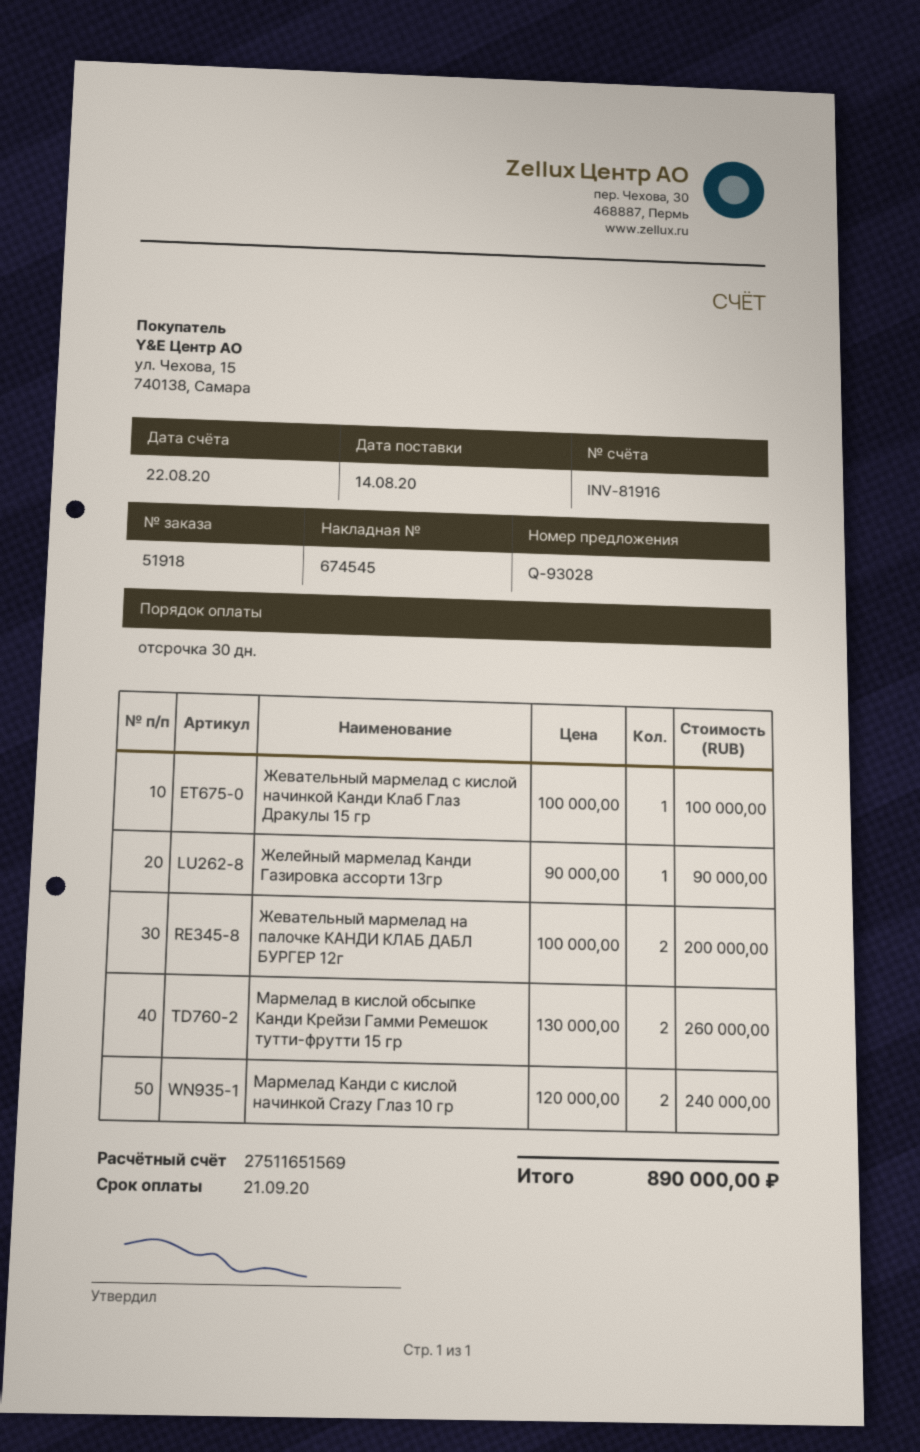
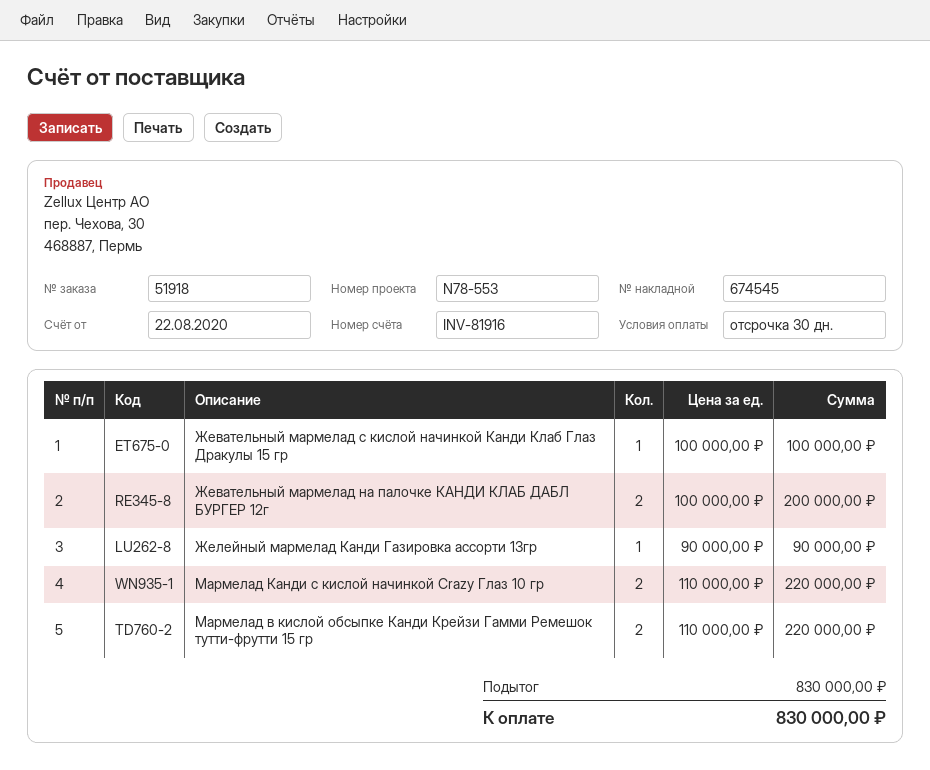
Мармелад в кислой обсыпке Канди Крейзи Гамми Ремешок тутти-фрутти 15 гр: 2 x 130000.00 = 260000.00 -> 2 x 110000.00 = 220000.00
Мармелад Канди с кислой начинкой Crazy Глаз 10 гр: 2 x 120000.00 = 240000.00 -> 2 x 110000.00 = 220000.00
total: 890000.00 -> 830000.00

